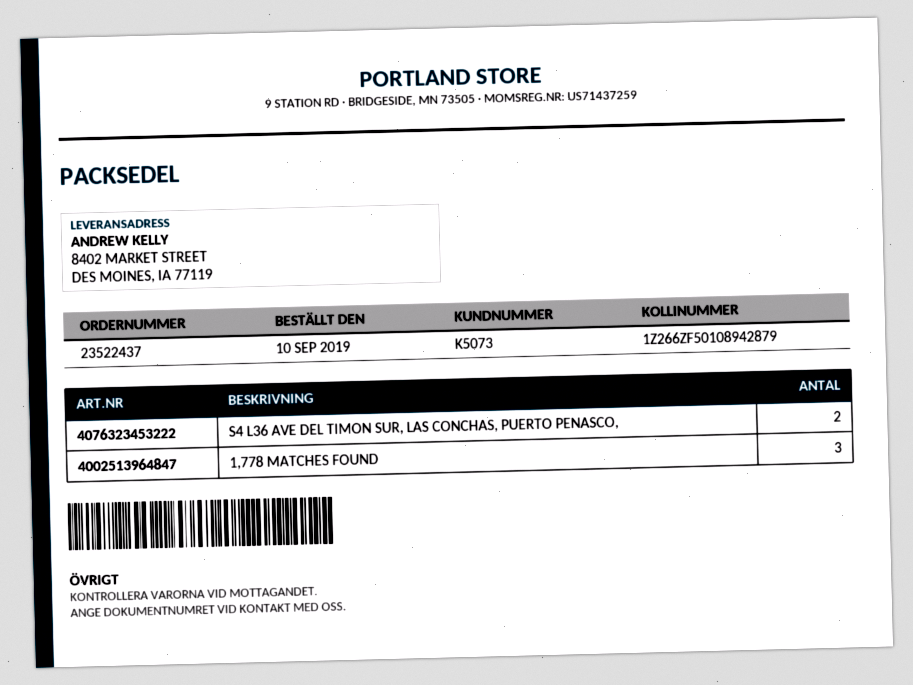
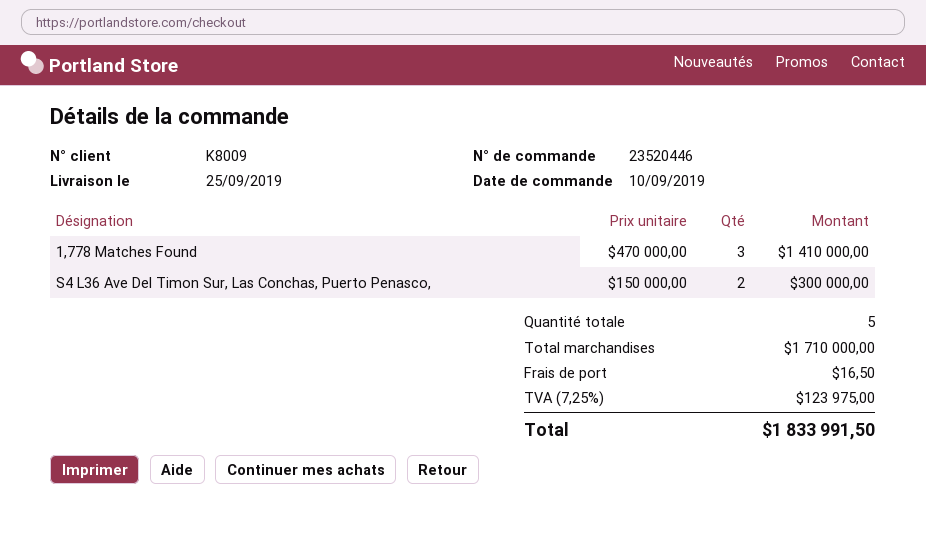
order number: 23522437 -> 23520446
customer number: K5073 -> K8009

